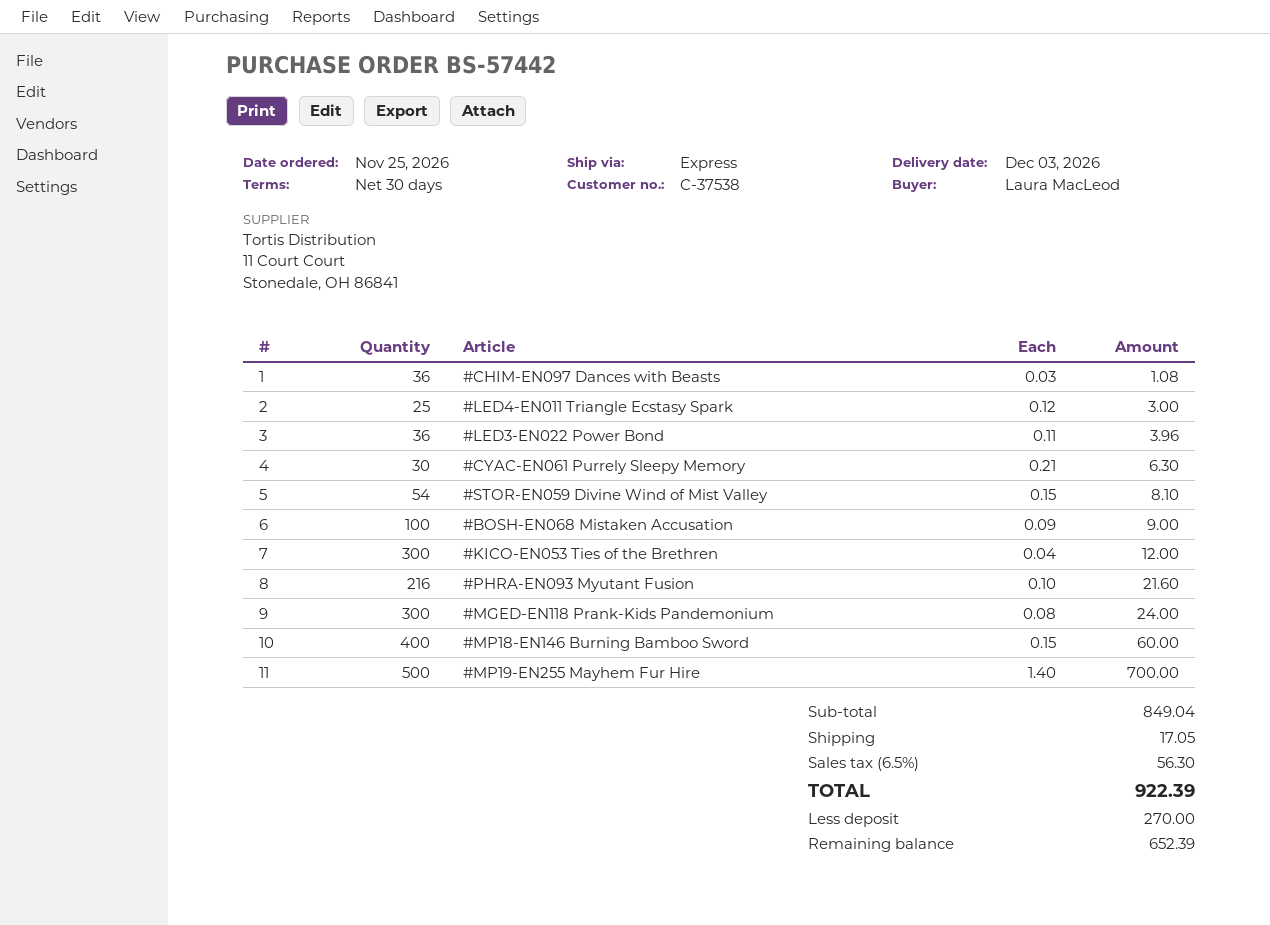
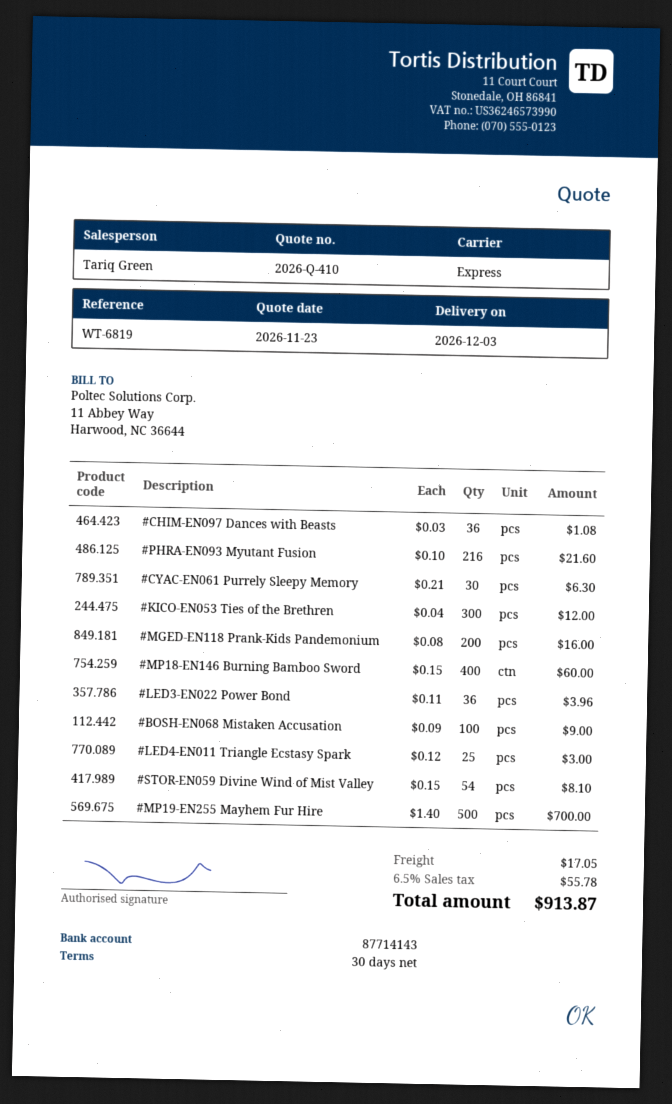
#MGED-EN118 Prank-Kids Pandemonium: 300 x 0.08 = 24.00 -> 200 x 0.08 = 16.00
tax: 6.5% = 56.30 -> 6.5% = 55.78
total: 922.39 -> 913.87

